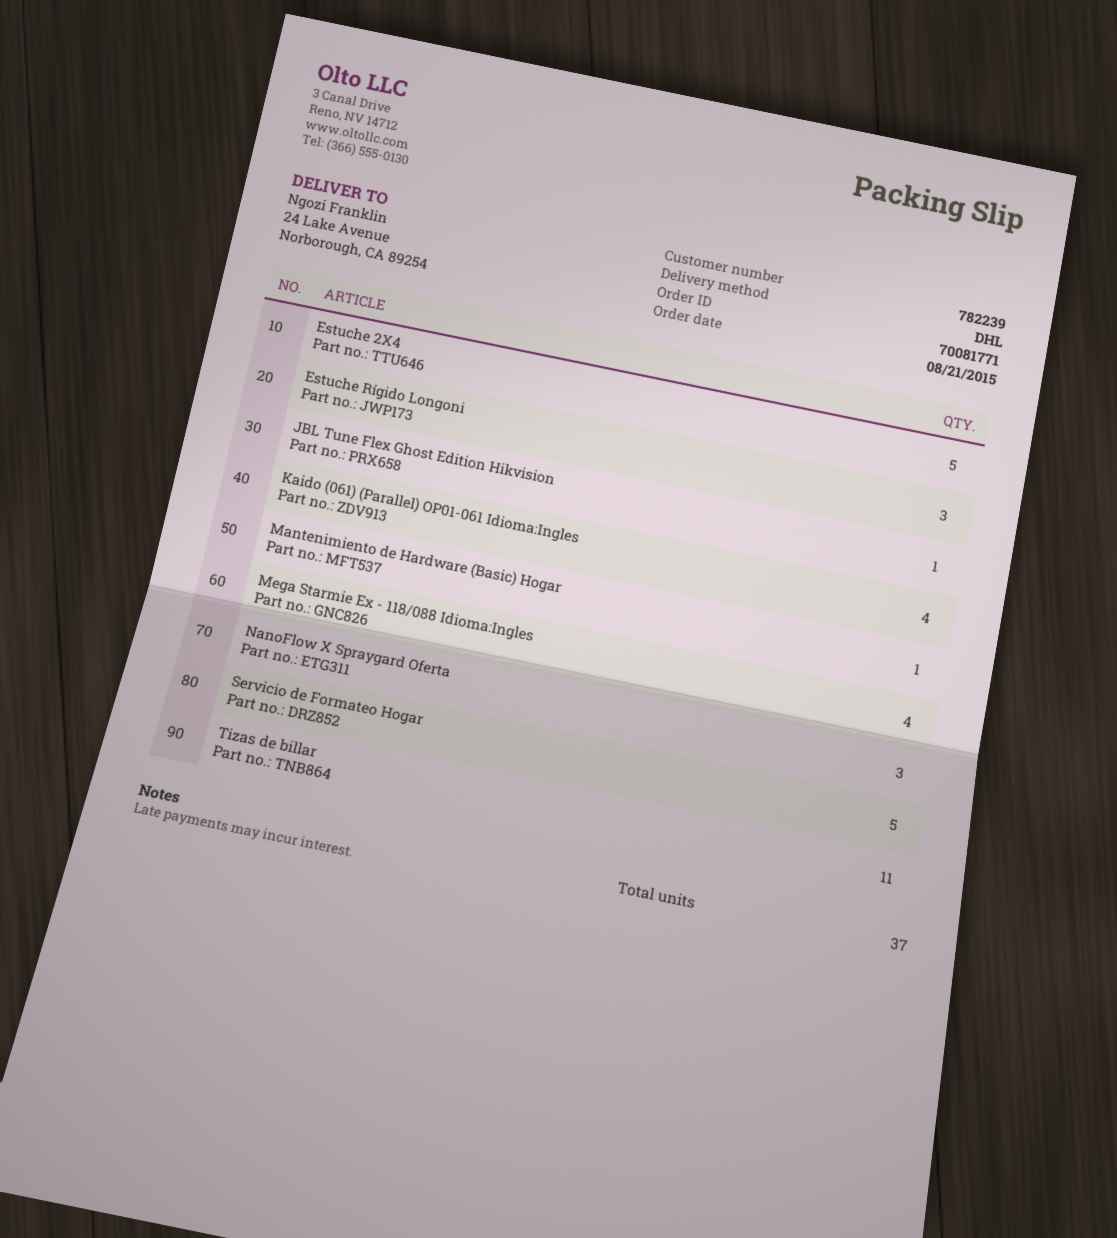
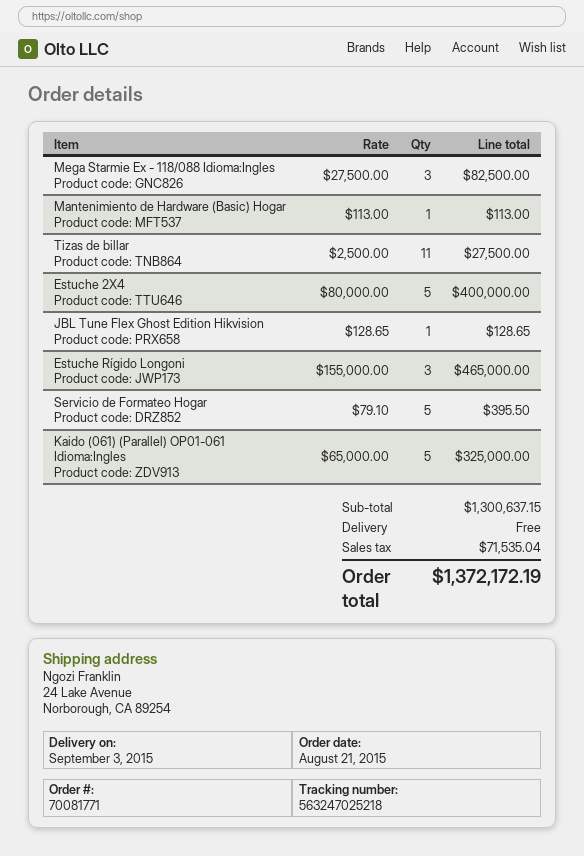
Kaido (061) (Parallel) OP01-061 Idioma:Ingles: 4 -> 5
Mega Starmie Ex - 118/088 Idioma:Ingles: 4 -> 3
NanoFlow X Spraygard Oferta: 3 -> none

